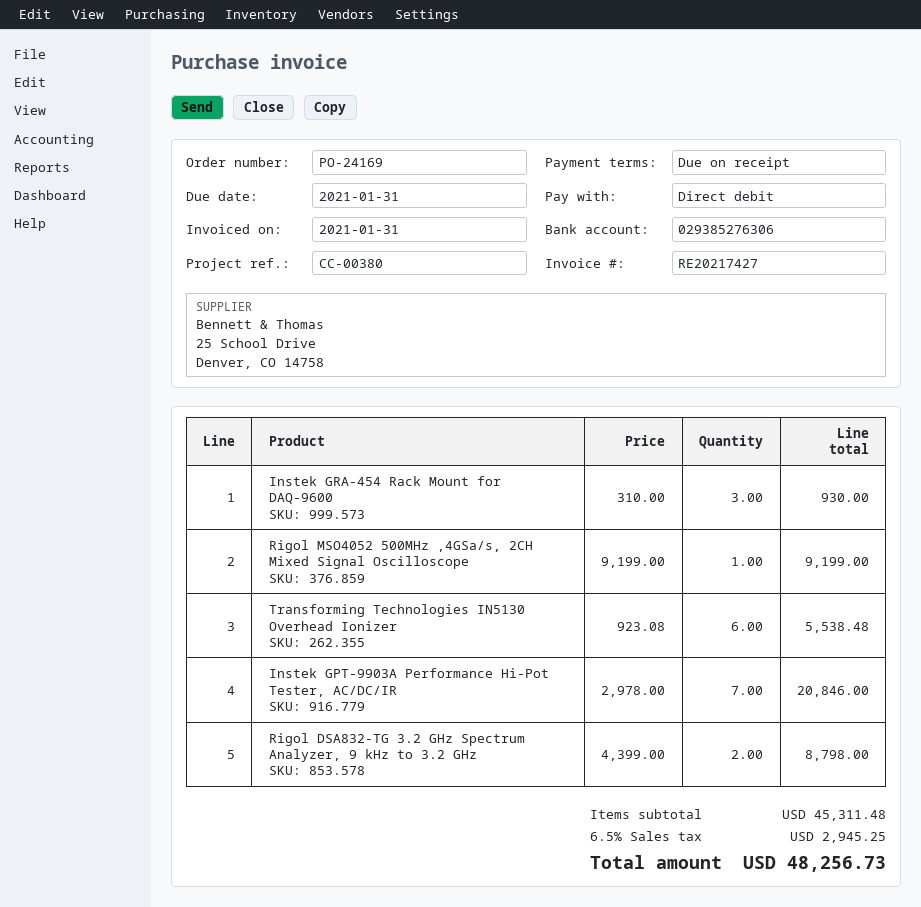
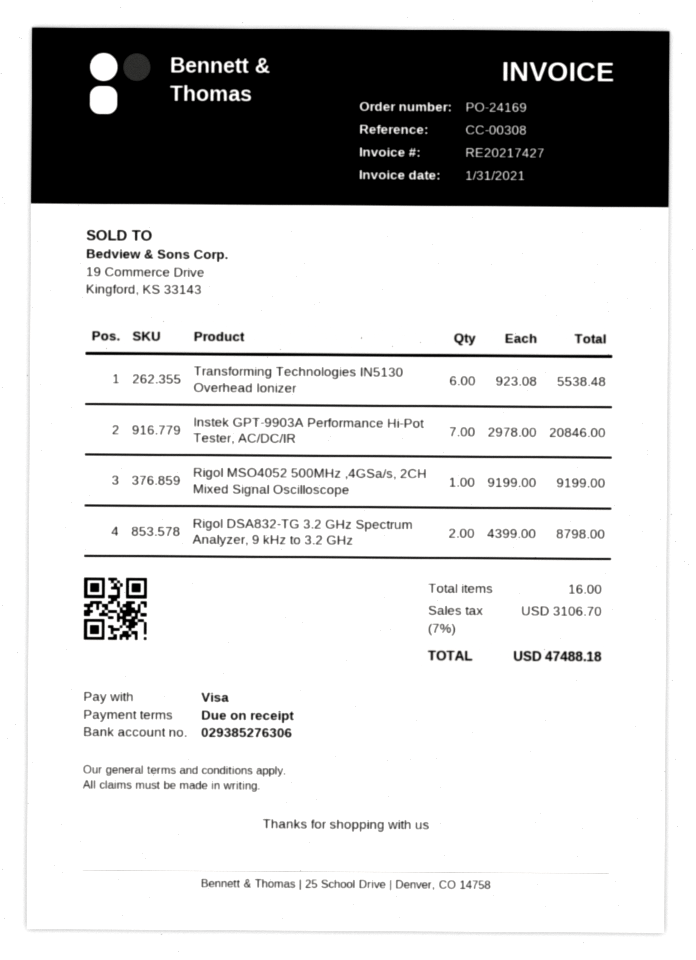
reference: CC-00380 -> CC-00308
payment method: direct debit -> Visa
Instek GRA-454 Rack Mount for DAQ-9600: 3 x 310.00 = 930.00 -> none
tax: 6.5% = 2945.25 -> 7% = 3106.70
total: 48256.73 -> 47488.18

